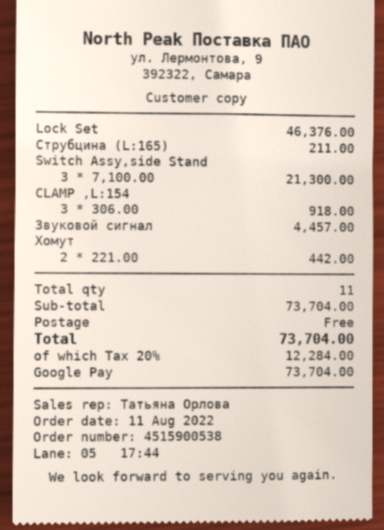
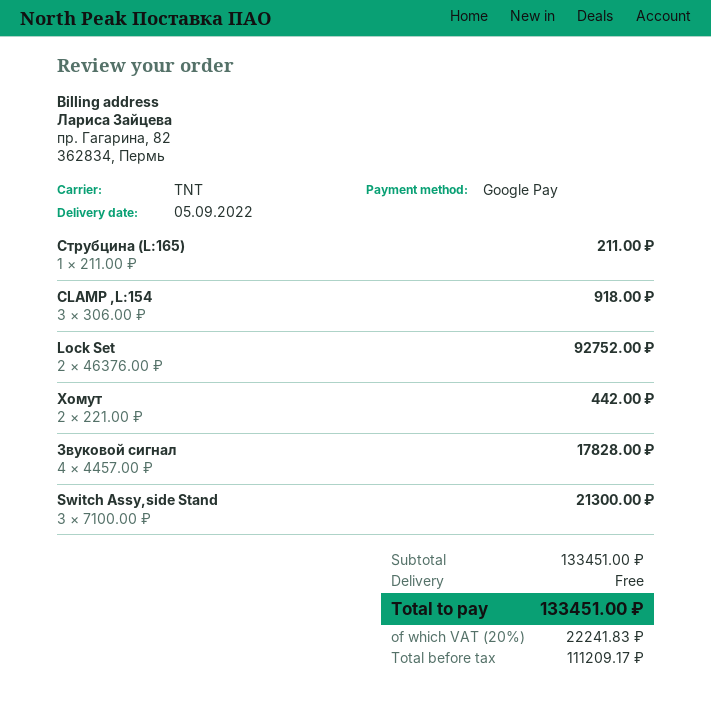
Lock Set: 1 x 46376.00 = 46376.00 -> 2 x 46376.00 = 92752.00
Звуковой сигнал: 1 x 4457.00 = 4457.00 -> 4 x 4457.00 = 17828.00
subtotal: 73704.00 -> 133451.00
tax: 20% = 12284.00 -> 20% = 22241.83
total: 73704.00 -> 133451.00

